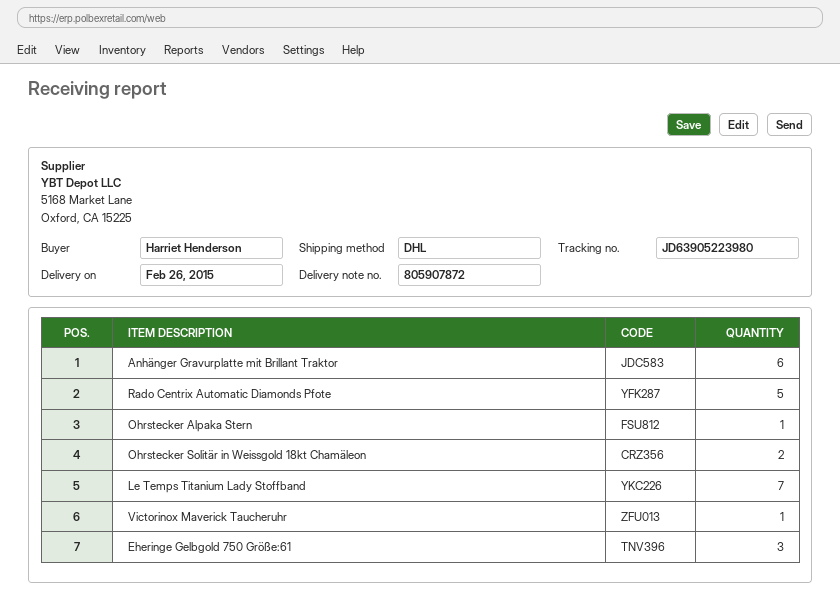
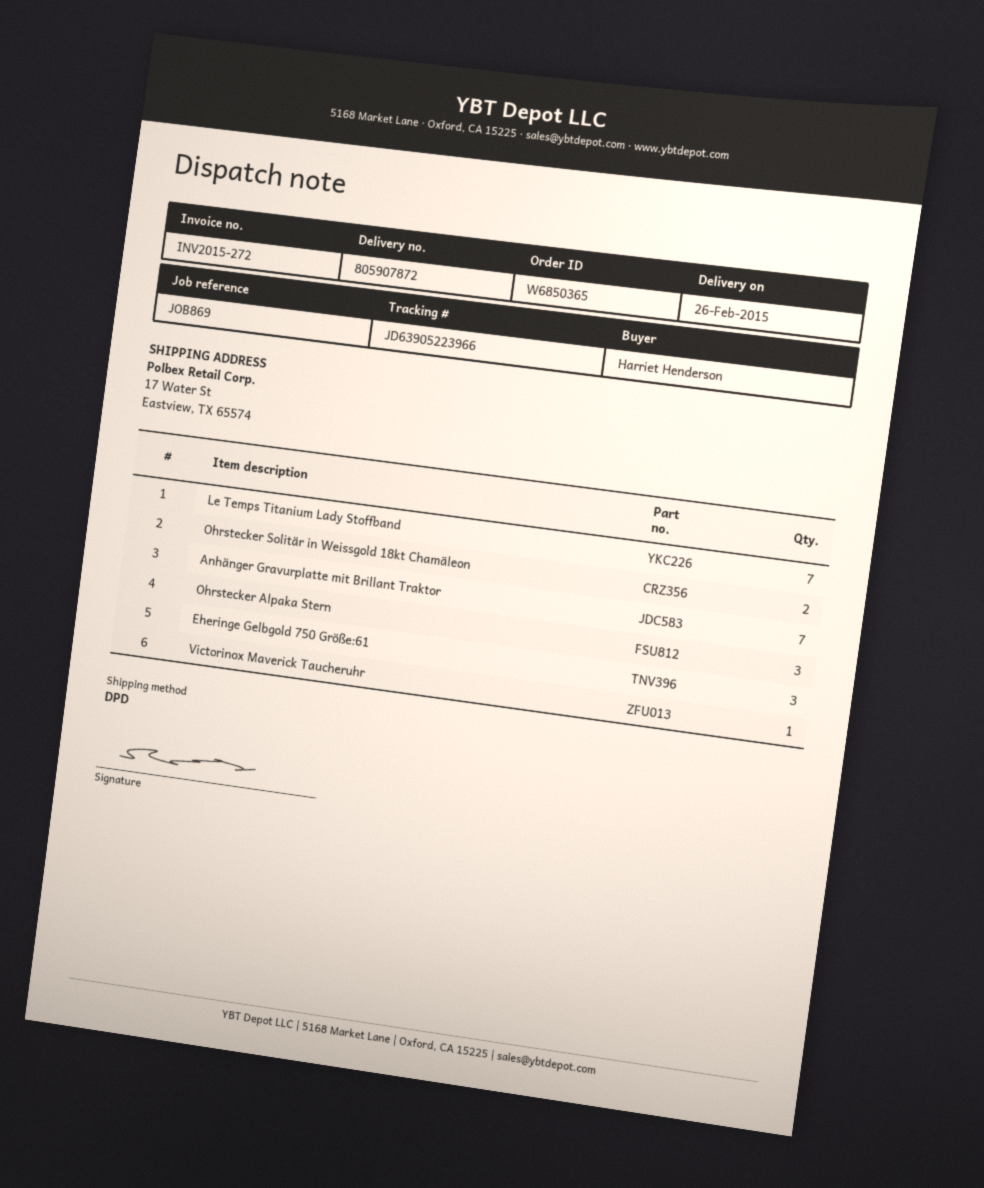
shipping method: DHL -> DPD
tracking number: JD63905223980 -> JD63905223966
Anhänger Gravurplatte mit Brillant Traktor: 6 -> 7
Rado Centrix Automatic Diamonds Pfote: 5 -> none
Ohrstecker Alpaka Stern: 1 -> 3

